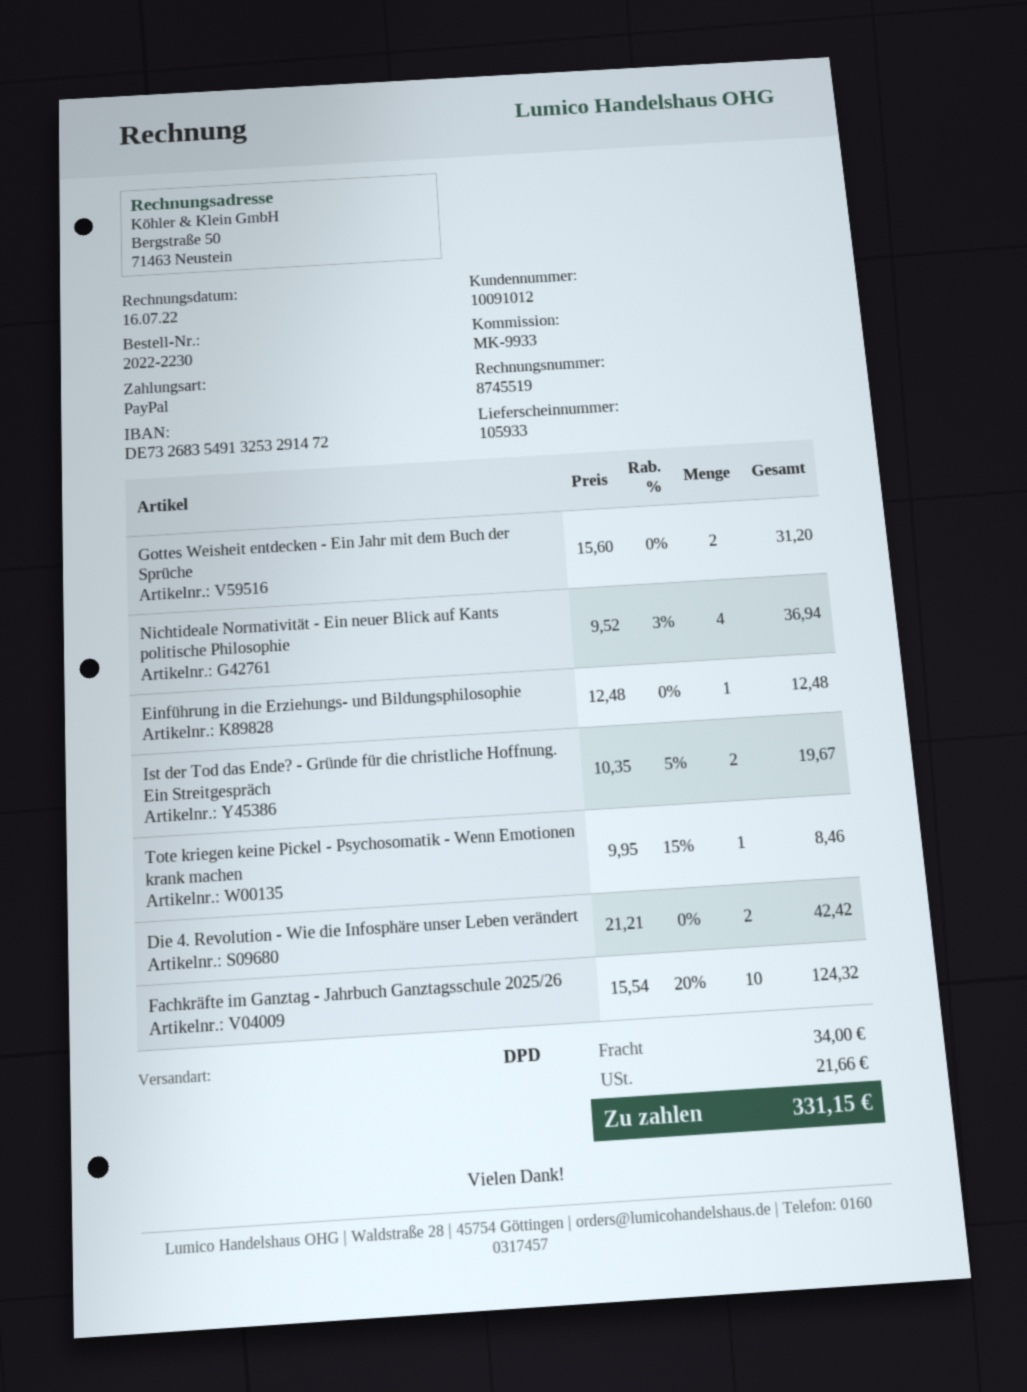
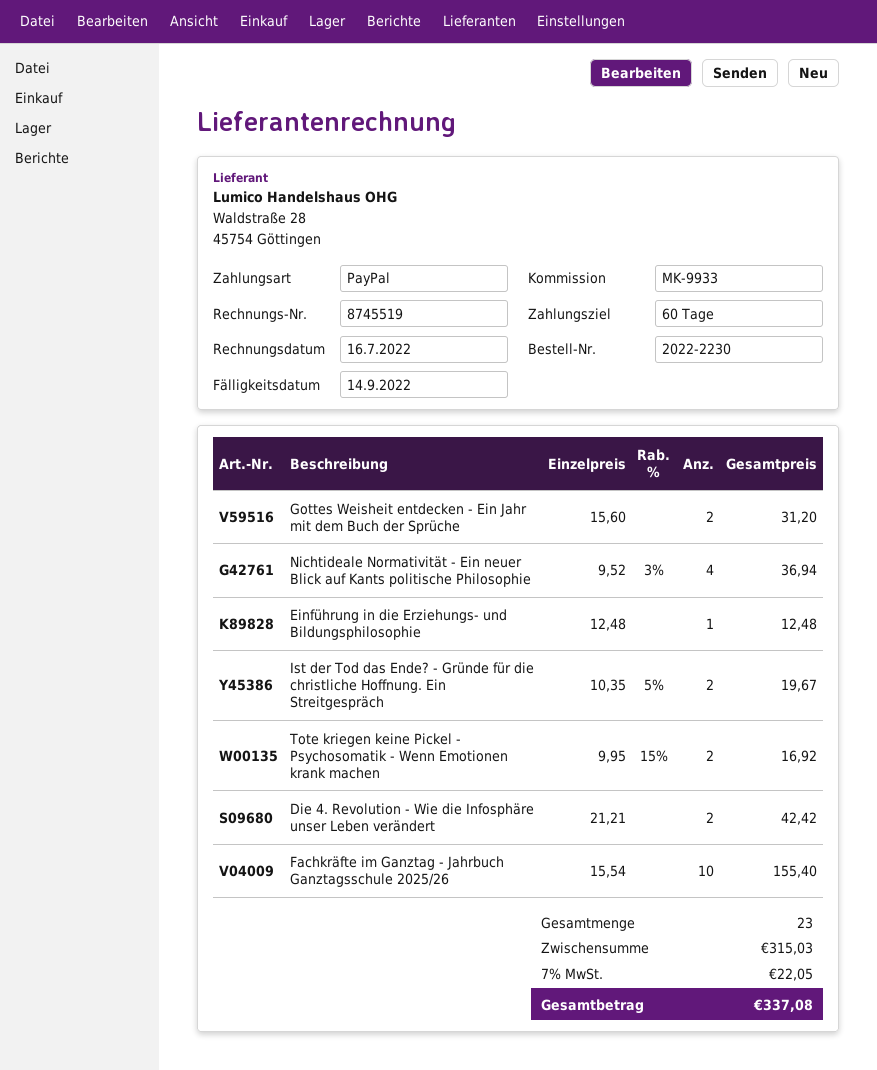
Tote kriegen keine Pickel - Psychosomatik - Wenn Emotionen krank machen: 1 x 9.95 - 15% = 8.46 -> 2 x 9.95 - 15% = 16.92
Fachkräfte im Ganztag - Jahrbuch Ganztagsschule 2025/26: 10 x 15.54 - 20% = 124.32 -> 10 x 15.54 = 155.40
shipping: 34.00 -> none
tax: 21.66 -> 22.05
total: 331.15 -> 337.08

